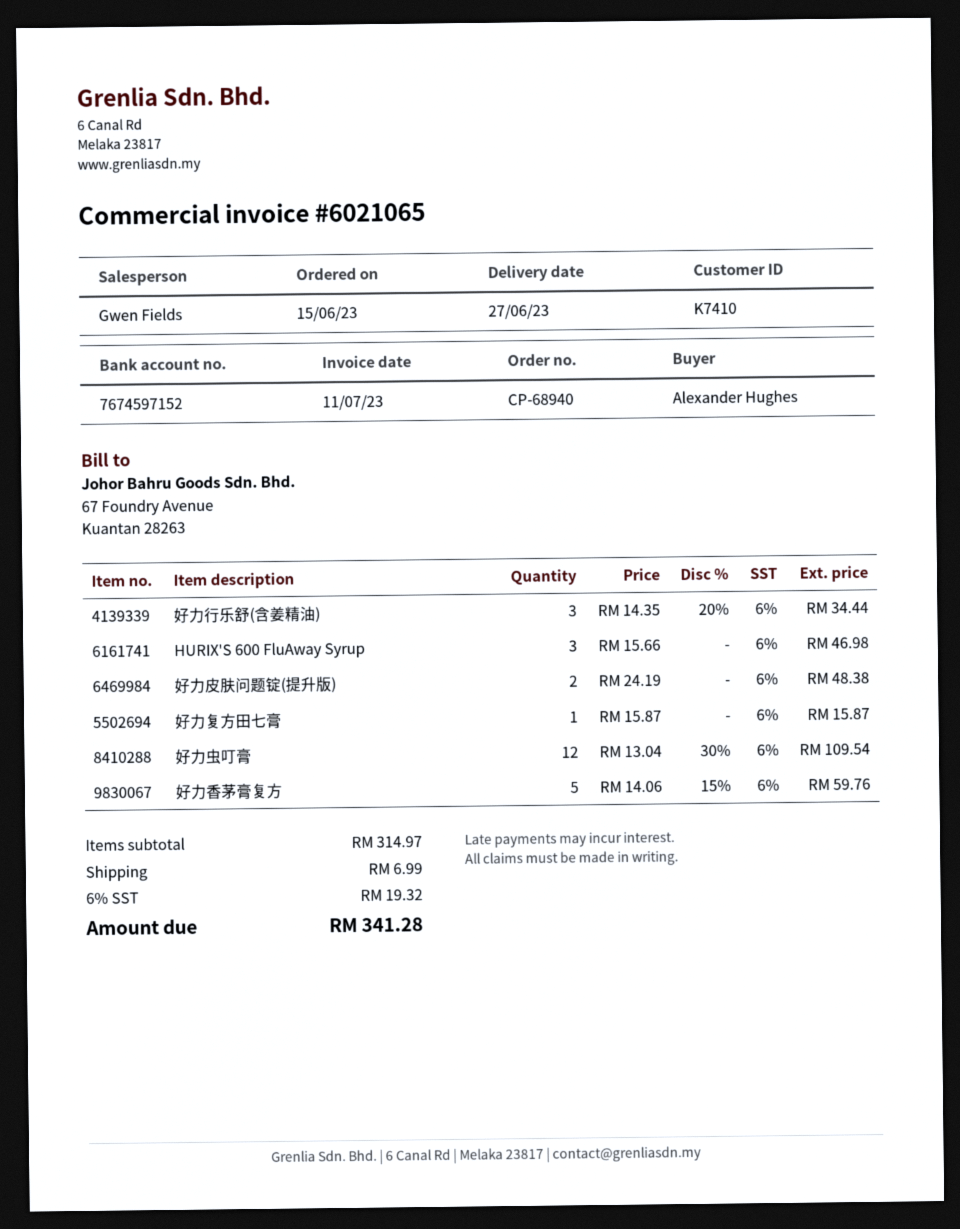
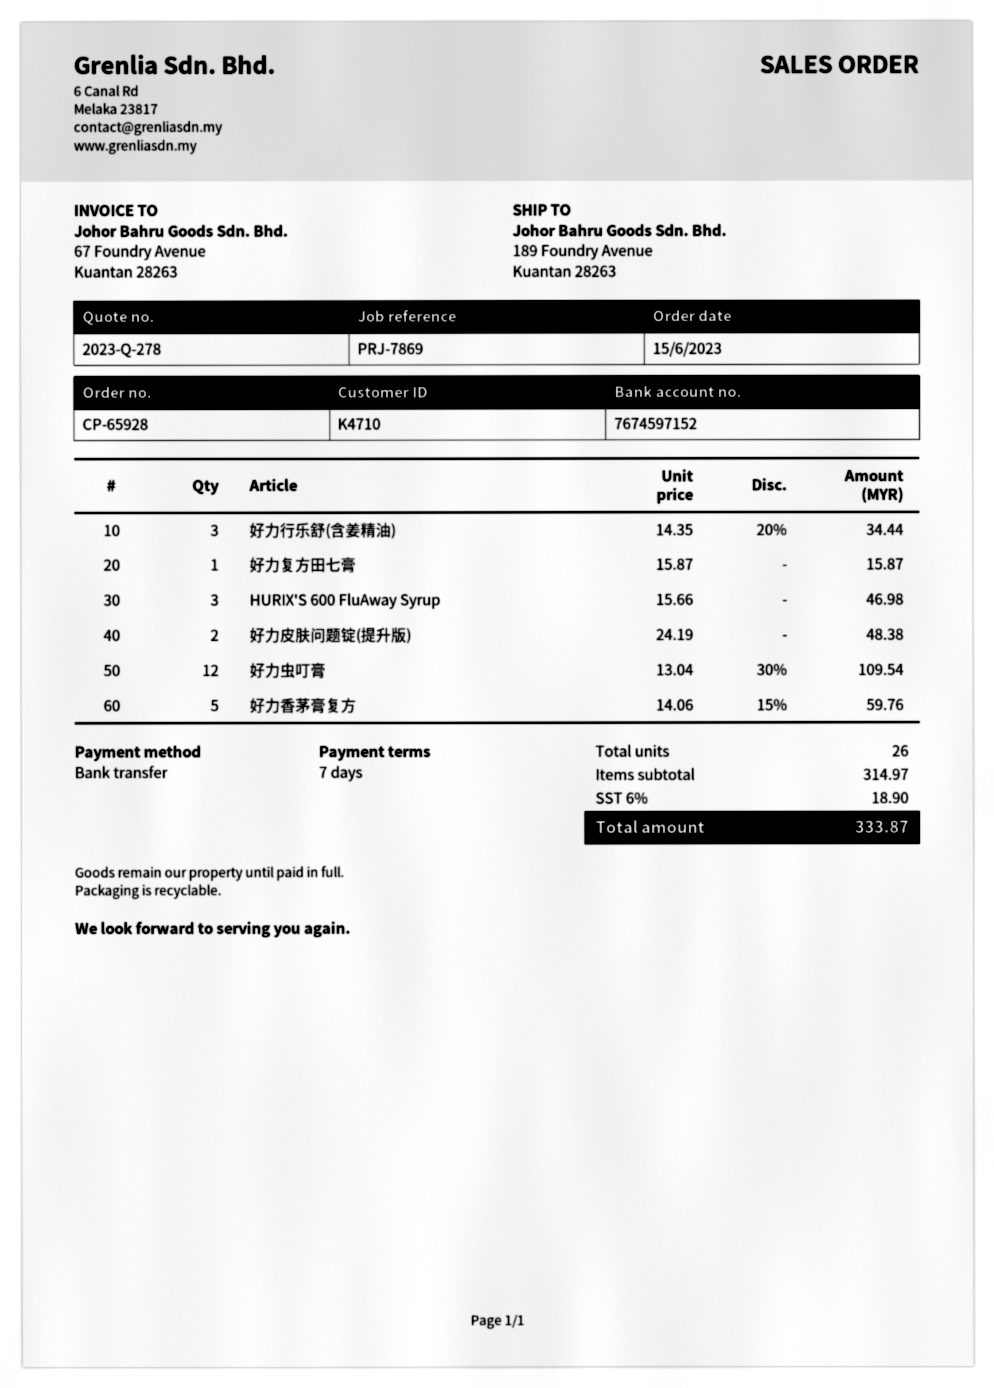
order number: CP-68940 -> CP-65928
customer number: K7410 -> K4710
shipping: 6.99 -> none
tax: 6% = 19.32 -> 6% = 18.90
total: 341.28 -> 333.87

